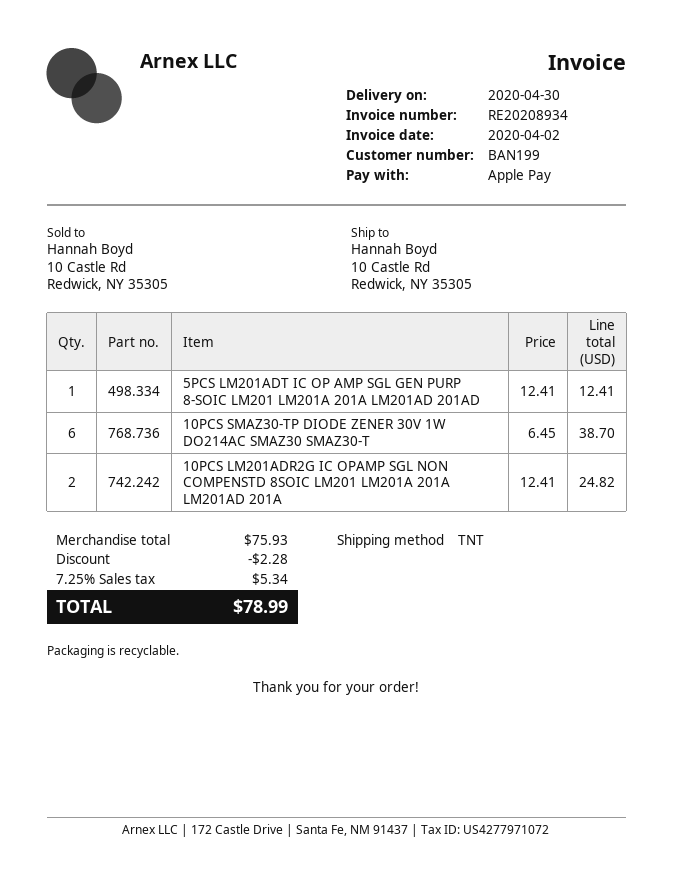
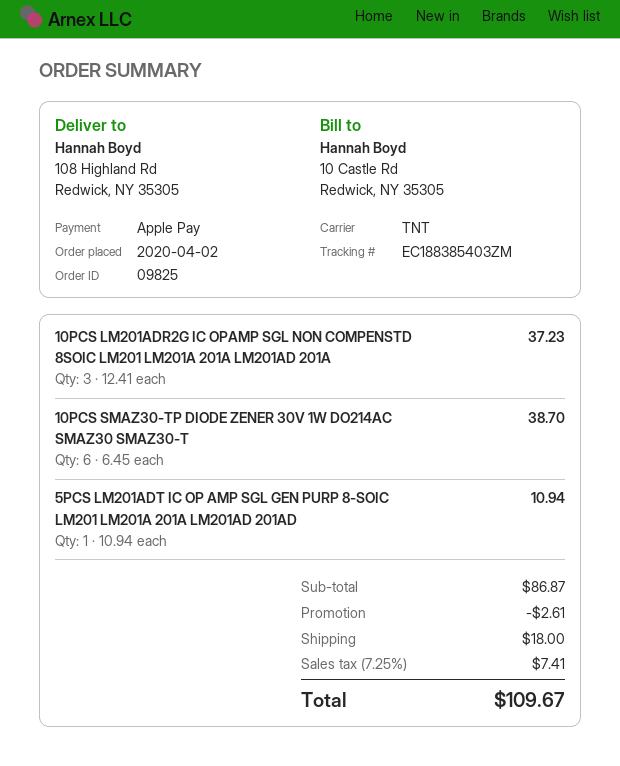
ship to: 10 Castle Rd, Redwick, NY 35305 -> 108 Highland Rd, Redwick, NY 35305
5PCS LM201ADT IC OP AMP SGL GEN PURP 8-SOIC LM201 LM201A 201A LM201AD 201AD: 1 x 12.41 = 12.41 -> 1 x 10.94 = 10.94
10PCS LM201ADR2G IC OPAMP SGL NON COMPENSTD 8SOIC LM201 LM201A 201A LM201AD 201A: 2 x 12.41 = 24.82 -> 3 x 12.41 = 37.23
subtotal: 75.93 -> 86.87
discount: 2.28 -> 2.61
shipping: none -> 18.00
tax: 7.25% = 5.34 -> 7.25% = 7.41
total: 78.99 -> 109.67

